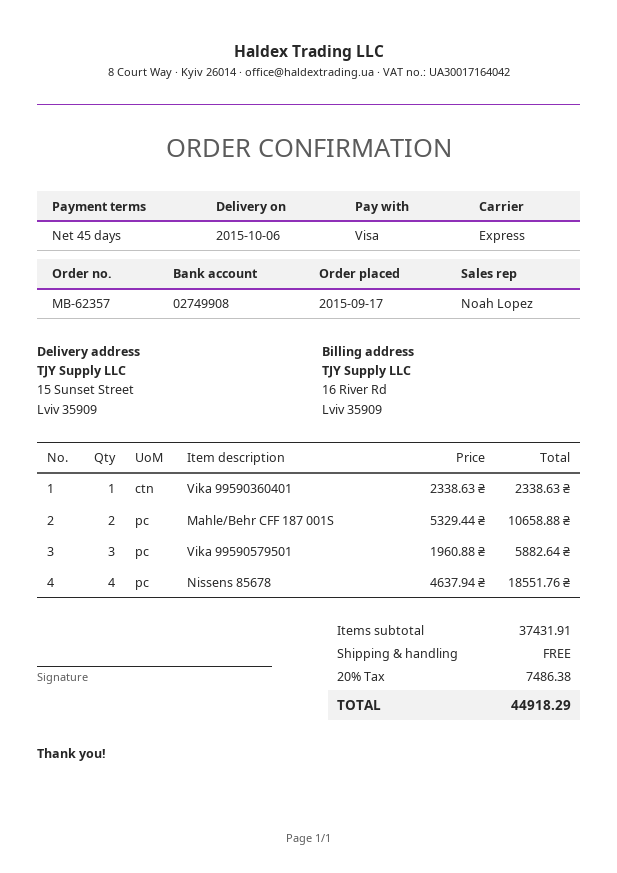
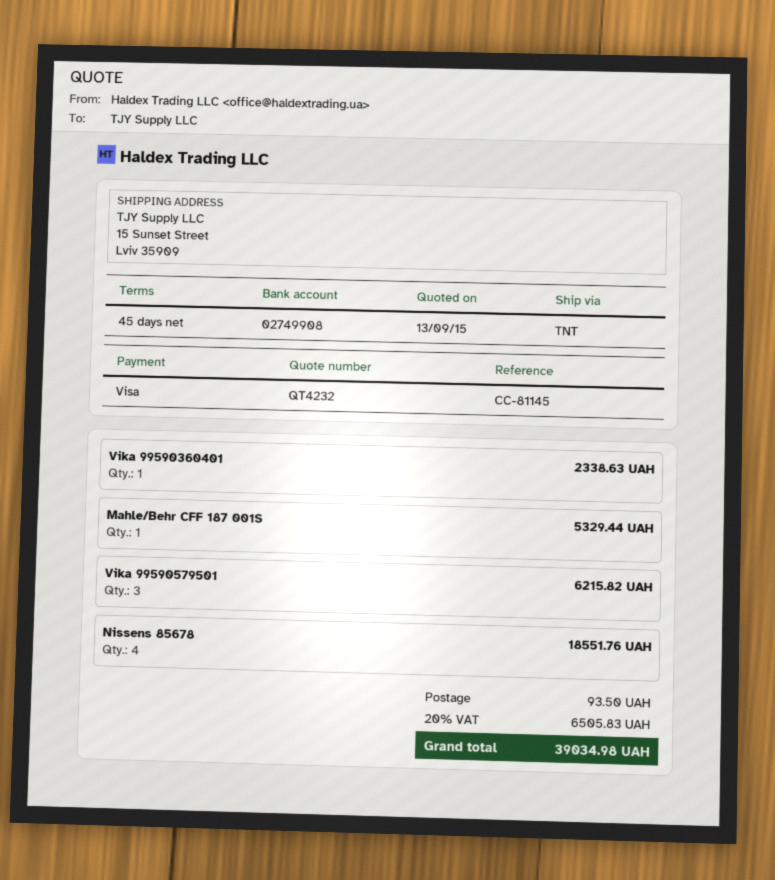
shipping method: express -> TNT
Mahle/Behr CFF 187 001S: 2 for 10658.88 -> 1 for 5329.44
Vika 99590579501: 3 for 5882.64 -> 3 for 6215.82
shipping: 0.00 -> 93.50
tax: 20% = 7486.38 -> 20% = 6505.83
total: 44918.29 -> 39034.98

